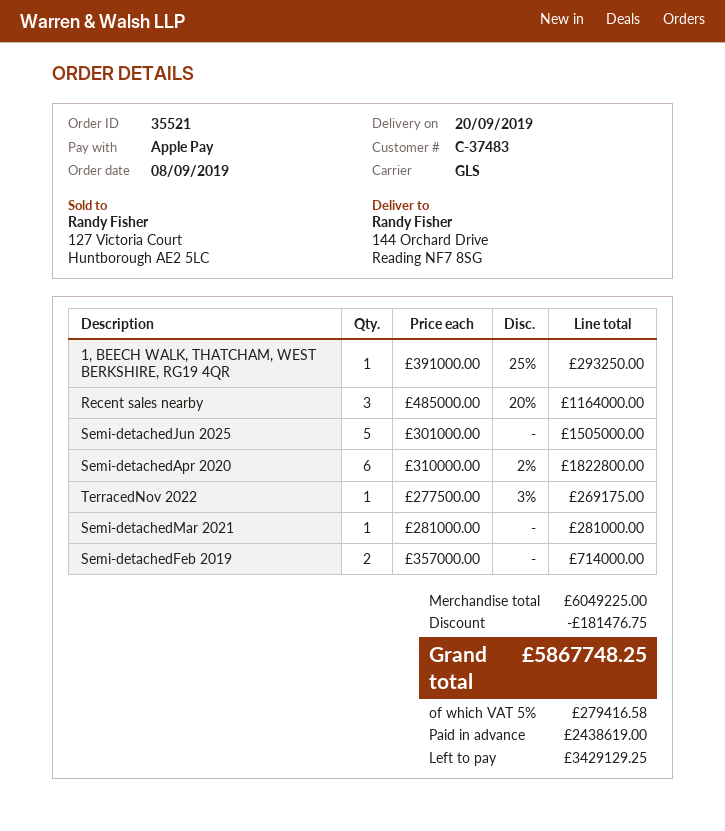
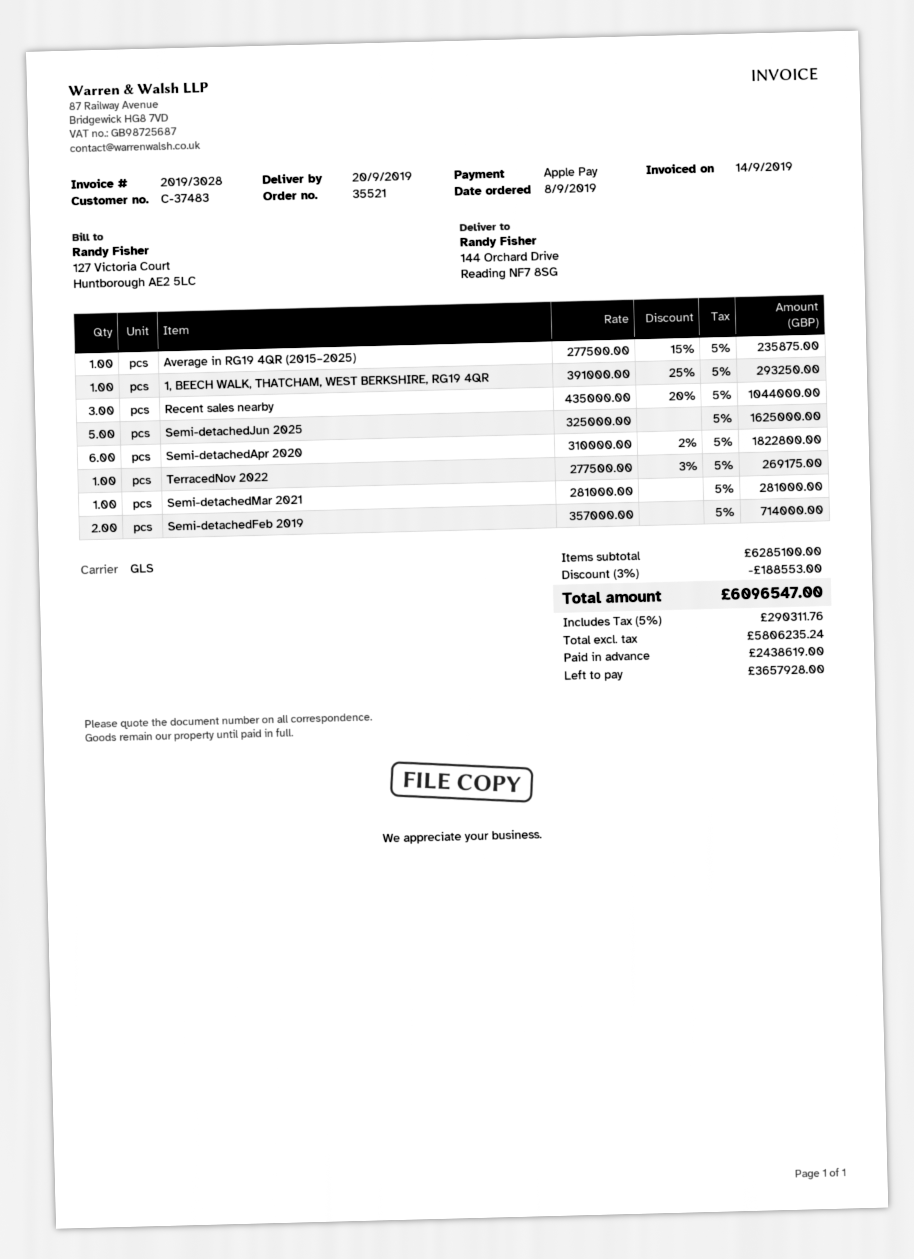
Recent sales nearby: 3 x 485000.00 - 20% = 1164000.00 -> 3 x 435000.00 - 20% = 1044000.00
Semi-detachedJun 2025: 5 x 301000.00 = 1505000.00 -> 5 x 325000.00 = 1625000.00
Average in RG19 4QR (2015–2025): none -> 1 x 277500.00 - 15% = 235875.00
subtotal: 6049225.00 -> 6285100.00
discount: 181476.75 -> 188553.00
tax: 5% = 279416.58 -> 5% = 290311.76
total: 5867748.25 -> 6096547.00
balance: 3429129.25 -> 3657928.00

